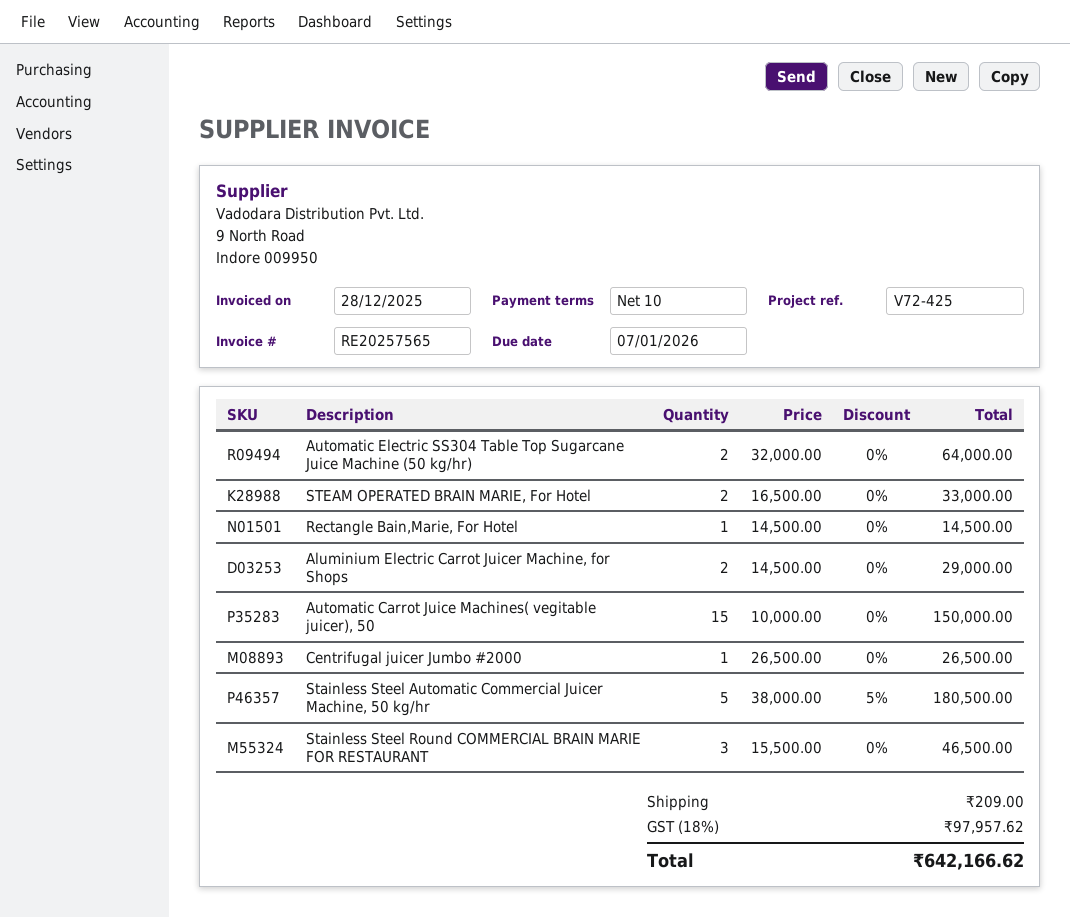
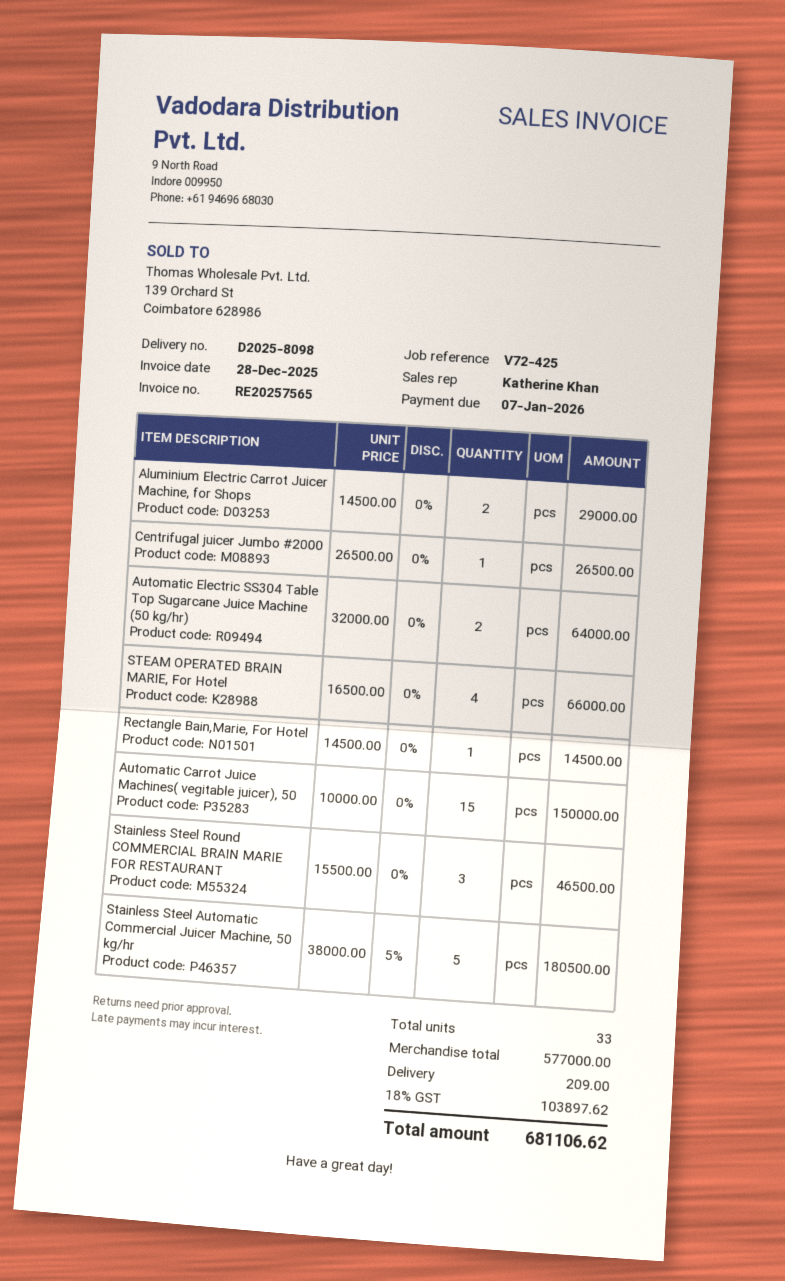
STEAM OPERATED BRAIN MARIE, For Hotel: 2 x 16500.00 = 33000.00 -> 4 x 16500.00 = 66000.00
tax: 18% = 97957.62 -> 18% = 103897.62
total: 642166.62 -> 681106.62

